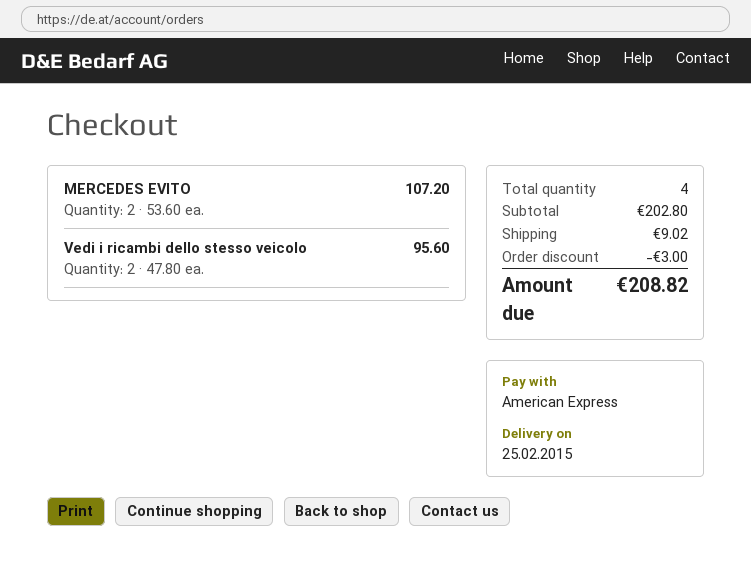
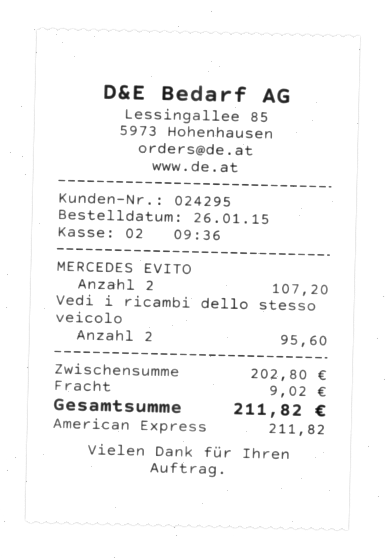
discount: 3.00 -> none
total: 208.82 -> 211.82

